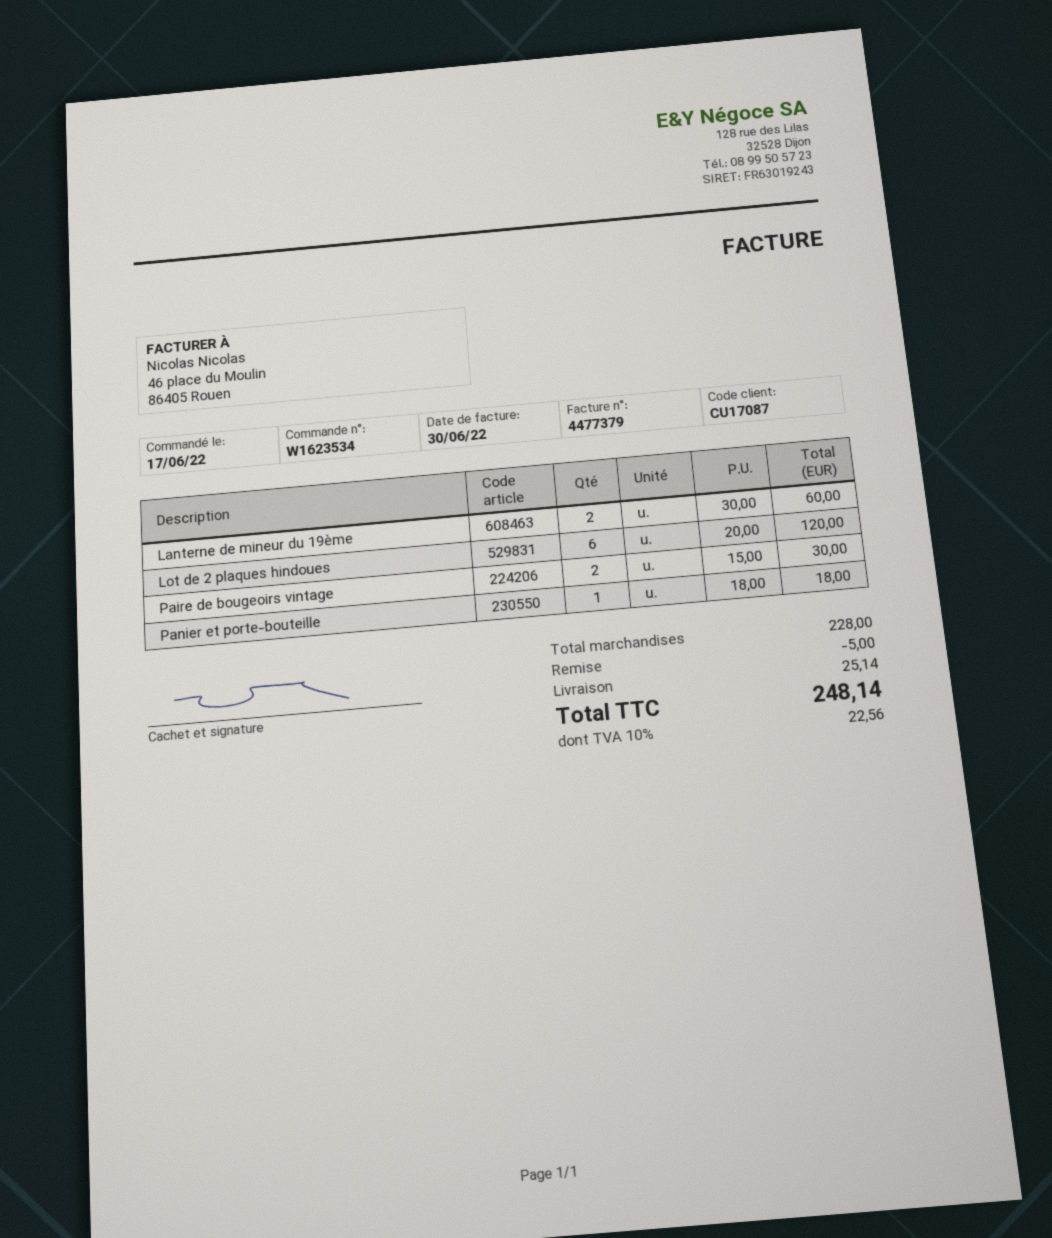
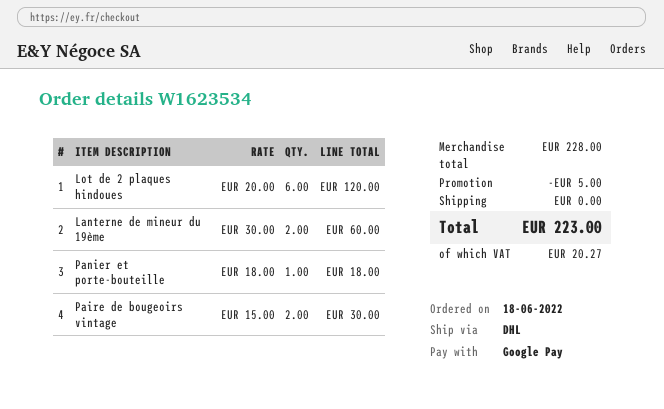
order date: 2022-06-17 -> 2022-06-18
shipping: 25.14 -> 0.00
tax: 22.56 -> 20.27
total: 248.14 -> 223.00

